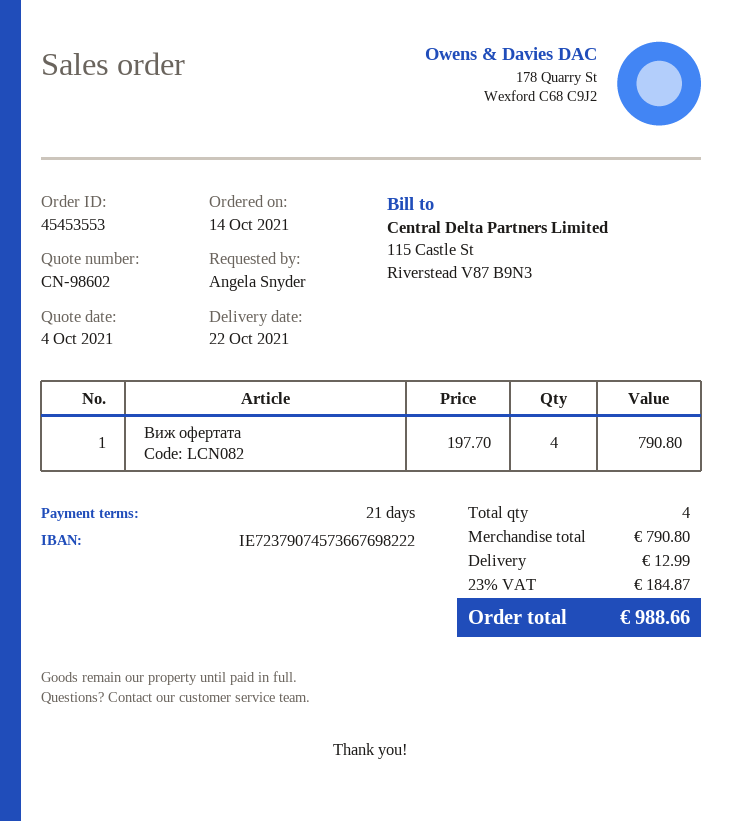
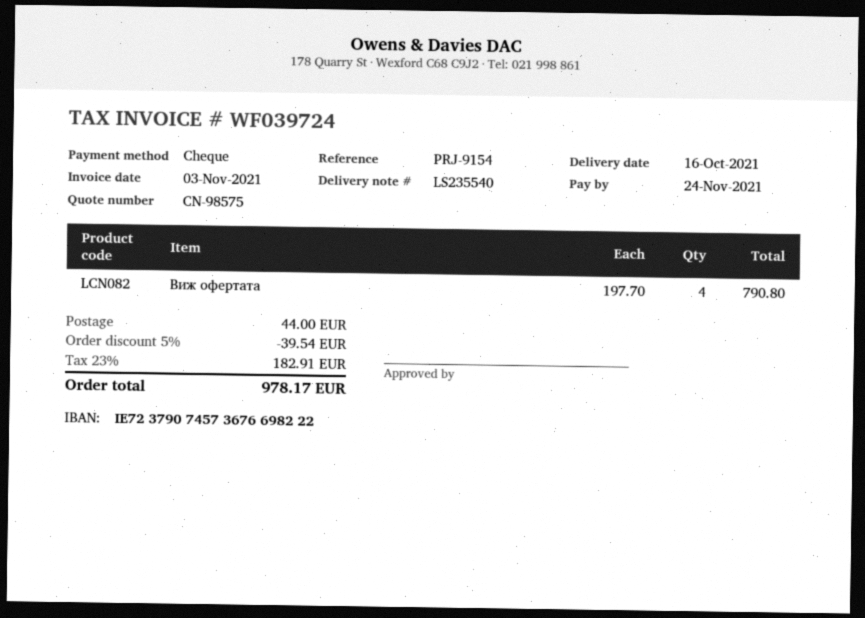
quote number: CN-98602 -> CN-98575
delivery date: 2021-10-22 -> 2021-10-16
bank account: IE72379074573667698222 -> IE72379074573676698222
discount: none -> 5% = 39.54
shipping: 12.99 -> 44.00
tax: 23% = 184.87 -> 23% = 182.91
total: 988.66 -> 978.17

